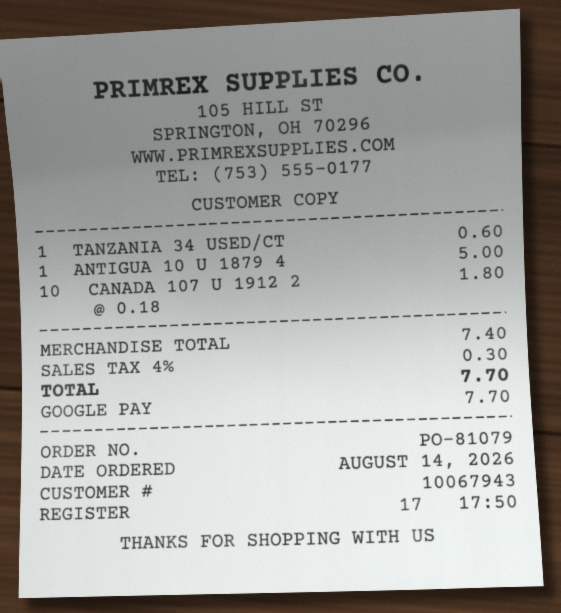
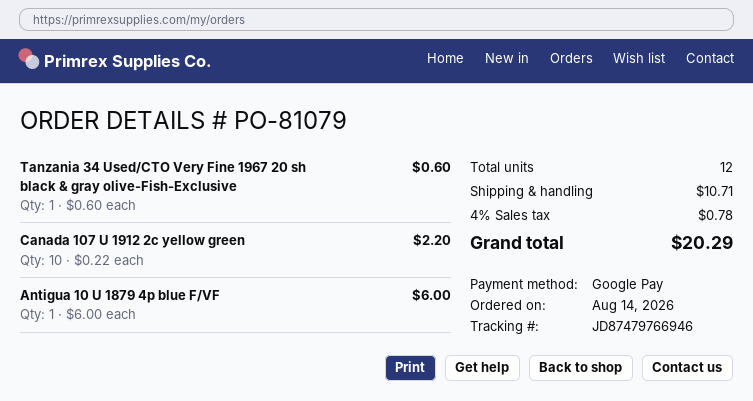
ANTIGUA 10 U 1879 4: 1 x 5.00 = 5.00 -> 1 x 6.00 = 6.00
CANADA 107 U 1912 2: 10 x 0.18 = 1.80 -> 10 x 0.22 = 2.20
shipping: none -> 10.71
tax: 4% = 0.30 -> 4% = 0.78
total: 7.70 -> 20.29

